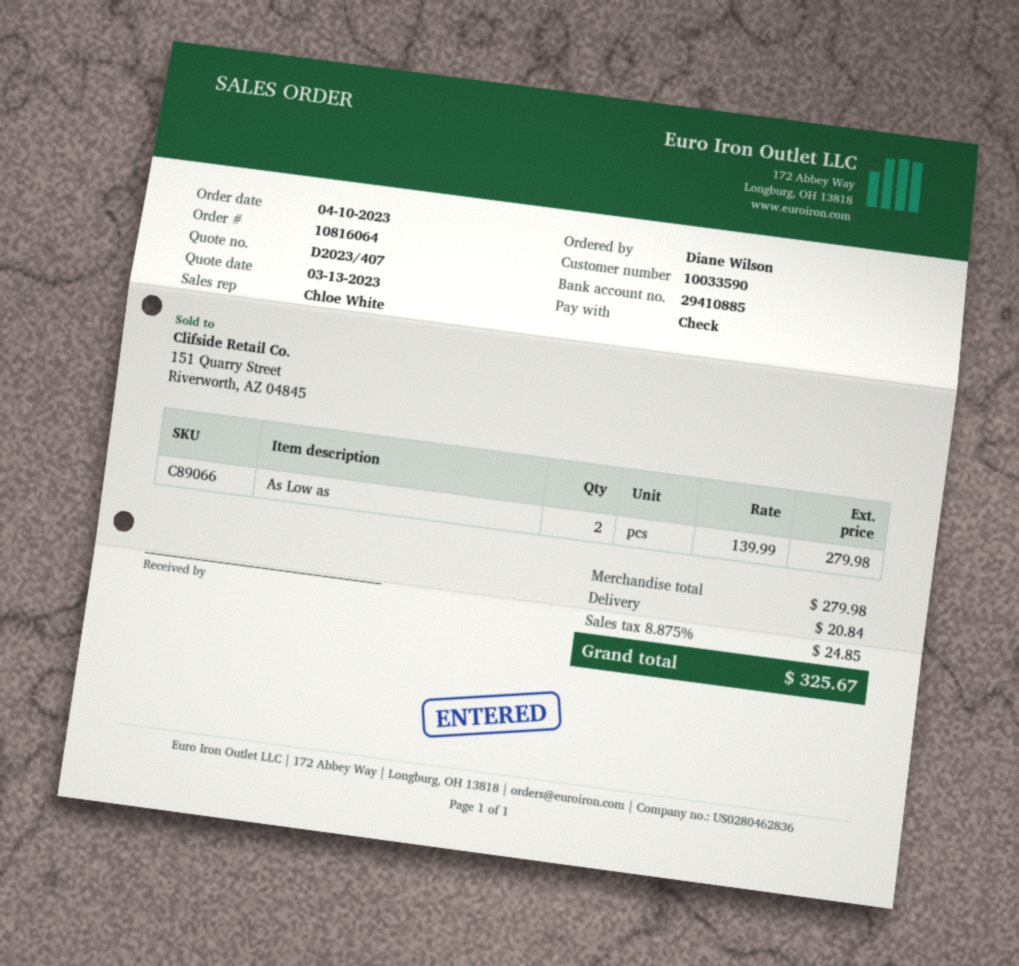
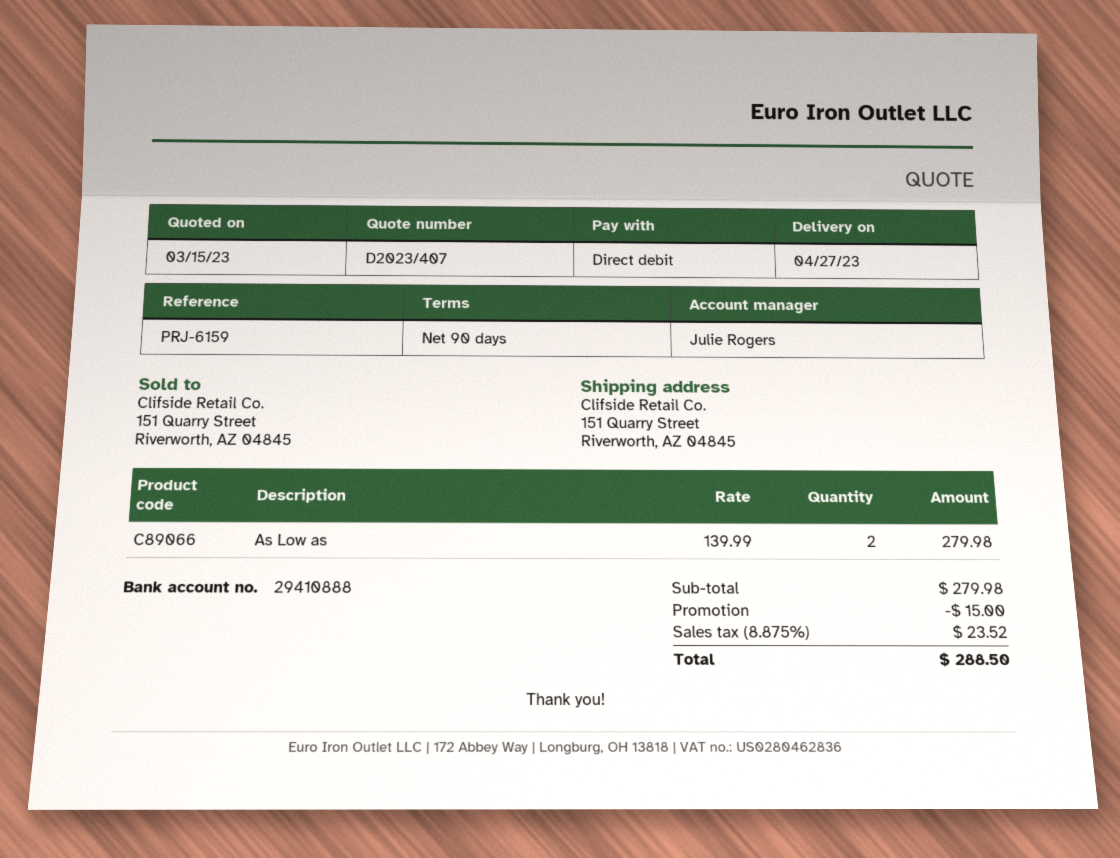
quote date: 2023-03-13 -> 2023-03-15
sales rep: Chloe White -> Julie Rogers
payment method: cheque -> direct debit
bank account: 29410885 -> 29410888
discount: none -> 15.00
shipping: 20.84 -> none
tax: 8.875% = 24.85 -> 8.875% = 23.52
total: 325.67 -> 288.50

